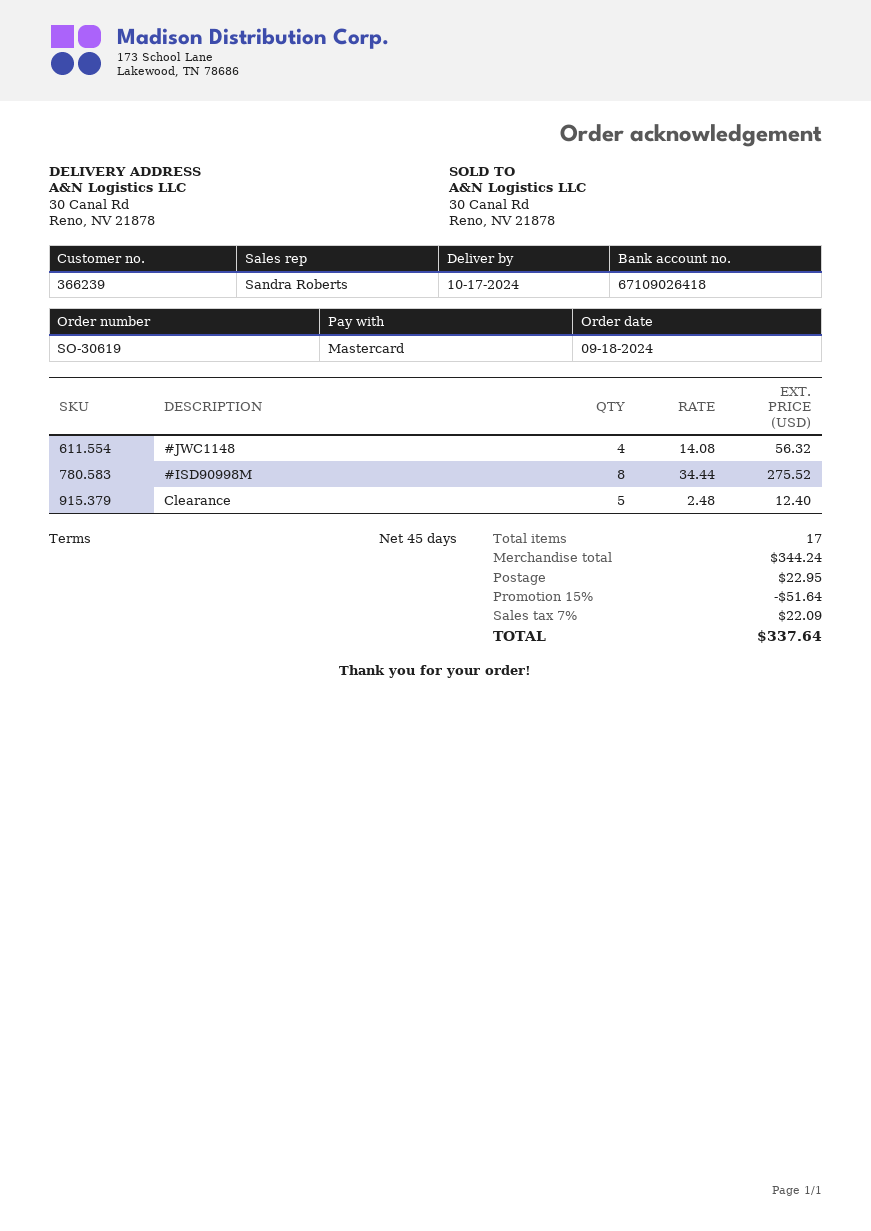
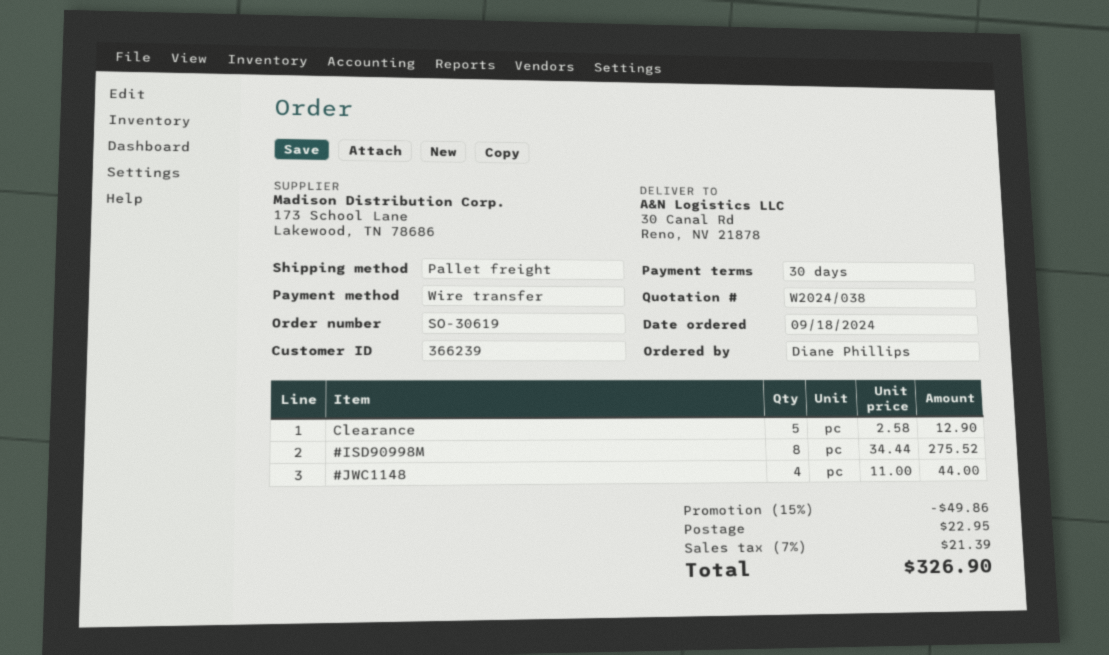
payment terms: 45 days -> 30 days
payment method: Mastercard -> bank transfer
#JWC1148: 4 x 14.08 = 56.32 -> 4 x 11.00 = 44.00
Clearance: 5 x 2.48 = 12.40 -> 5 x 2.58 = 12.90
discount: 15% = 51.64 -> 15% = 49.86
tax: 7% = 22.09 -> 7% = 21.39
total: 337.64 -> 326.90

